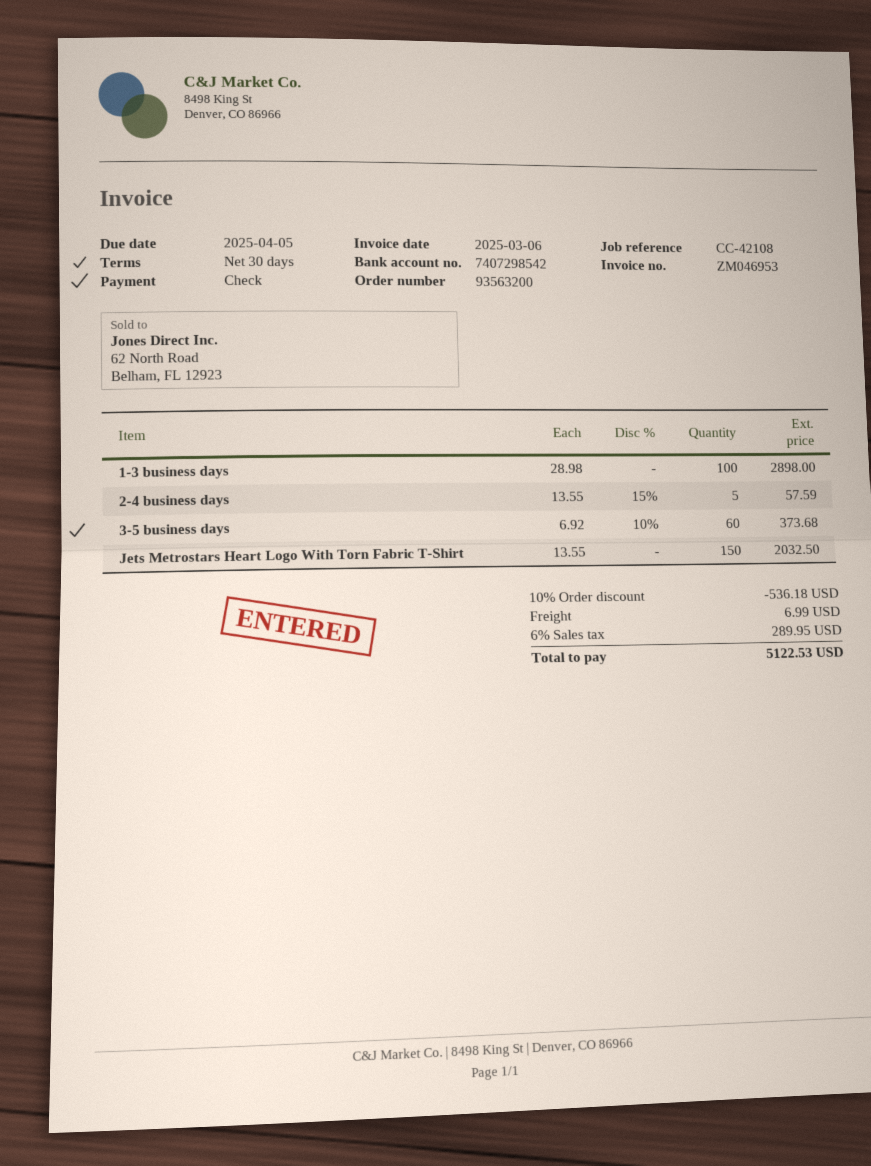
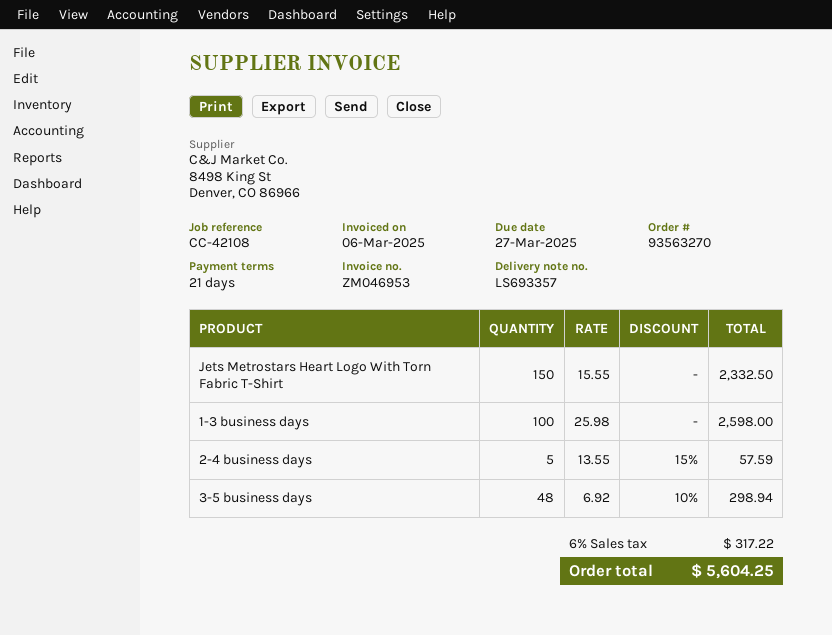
order number: 93563200 -> 93563270
payment terms: 30 days -> 21 days
due date: 2025-04-05 -> 2025-03-27
1-3 business days: 100 x 28.98 = 2898.00 -> 100 x 25.98 = 2598.00
3-5 business days: 60 x 6.92 - 10% = 373.68 -> 48 x 6.92 - 10% = 298.94
Jets Metrostars Heart Logo With Torn Fabric T-Shirt: 150 x 13.55 = 2032.50 -> 150 x 15.55 = 2332.50
discount: 10% = 536.18 -> none
shipping: 6.99 -> none
tax: 6% = 289.95 -> 6% = 317.22
total: 5122.53 -> 5604.25

